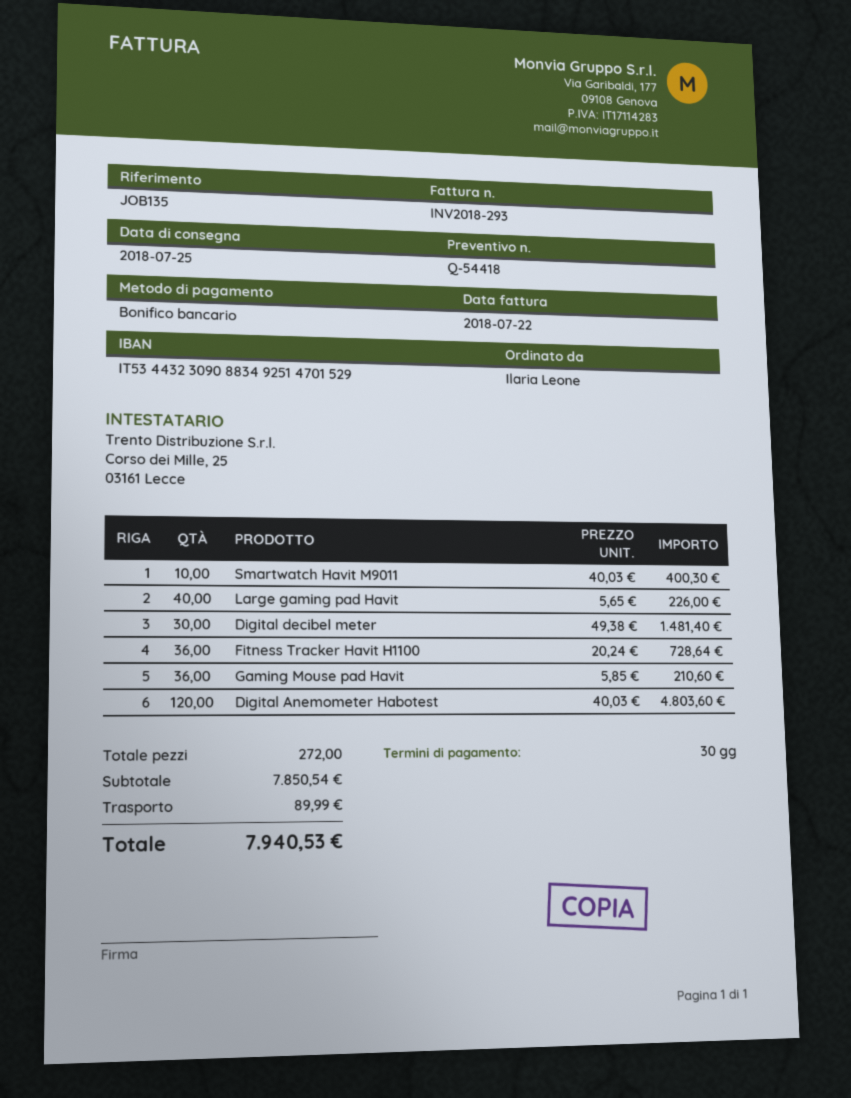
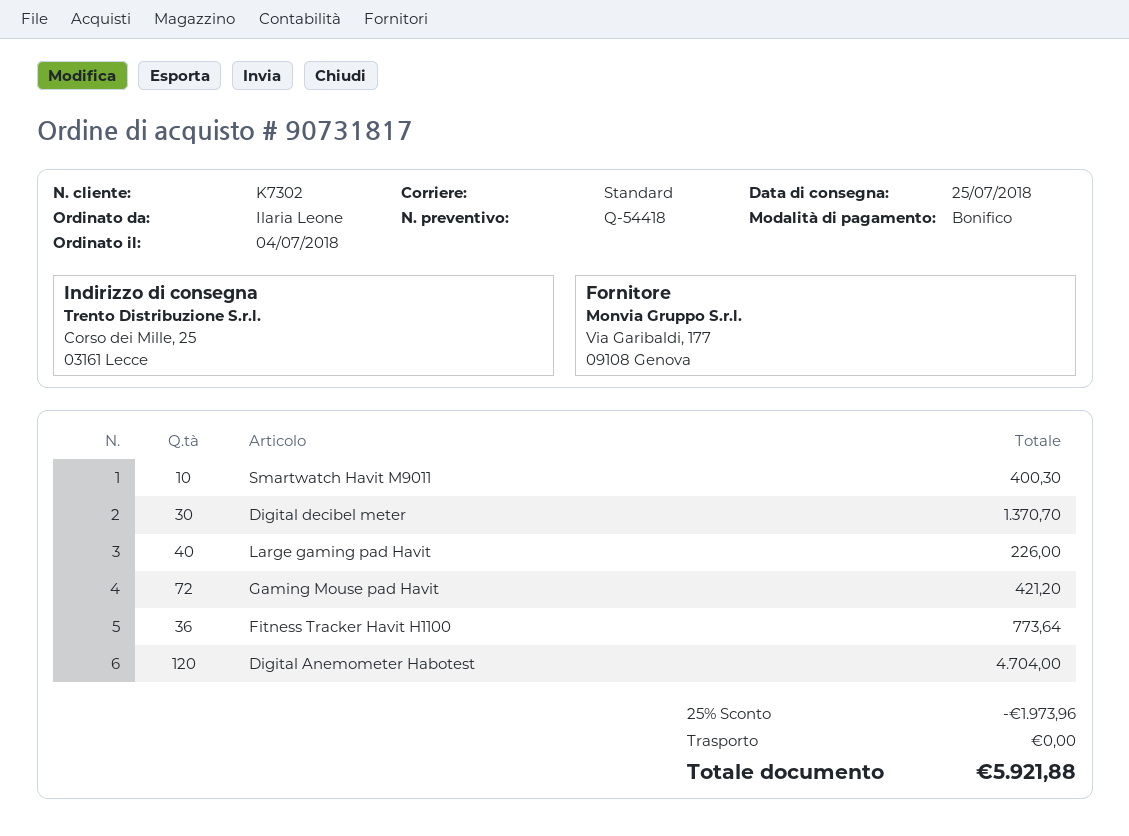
Digital decibel meter: 30 for 1481.40 -> 30 for 1370.70
Fitness Tracker Havit H1100: 36 for 728.64 -> 36 for 773.64
Gaming Mouse pad Havit: 36 for 210.60 -> 72 for 421.20
Digital Anemometer Habotest: 120 for 4803.60 -> 120 for 4704.00
discount: none -> 25% = 1973.96
shipping: 89.99 -> 0.00
total: 7940.53 -> 5921.88

